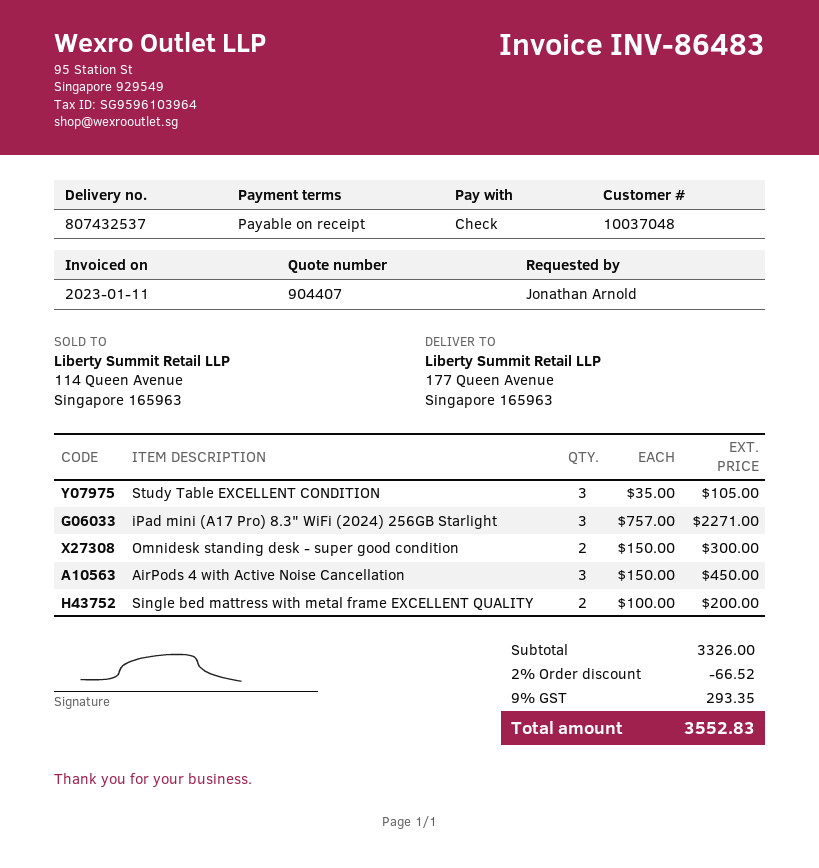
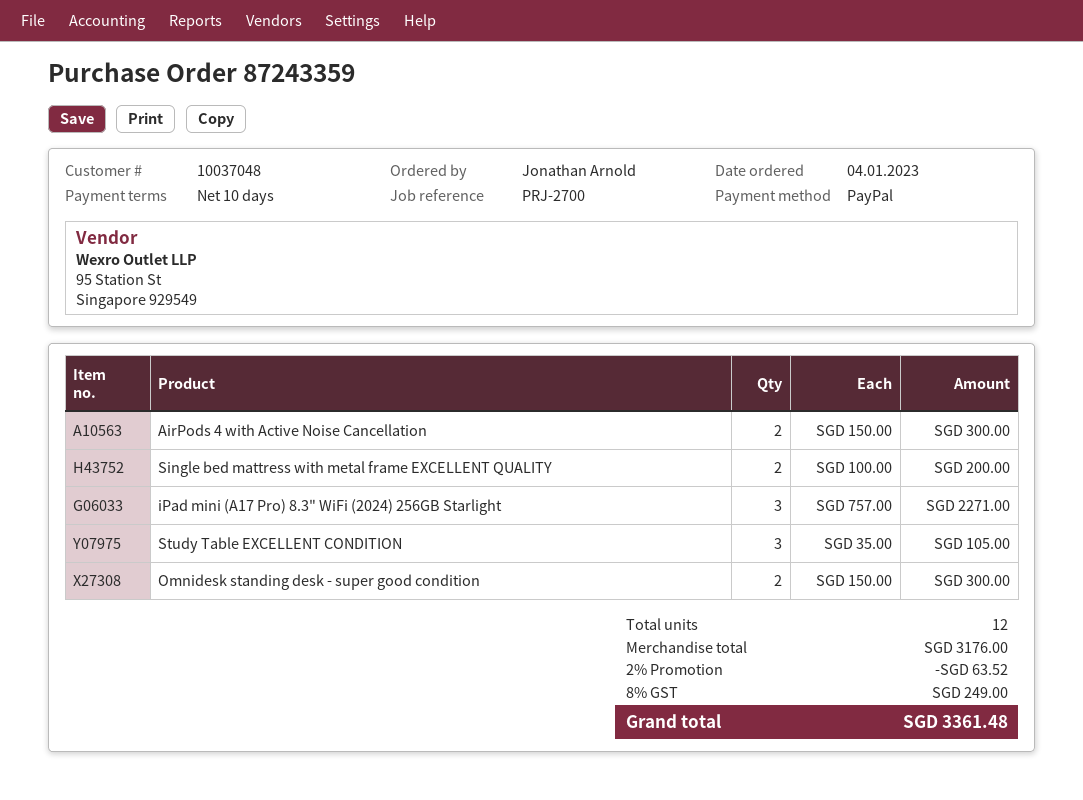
payment terms: on receipt -> 10 days
payment method: cheque -> PayPal
AirPods 4 with Active Noise Cancellation: 3 x 150.00 = 450.00 -> 2 x 150.00 = 300.00
subtotal: 3326.00 -> 3176.00
discount: 2% = 66.52 -> 2% = 63.52
tax: 9% = 293.35 -> 8% = 249.00
total: 3552.83 -> 3361.48

